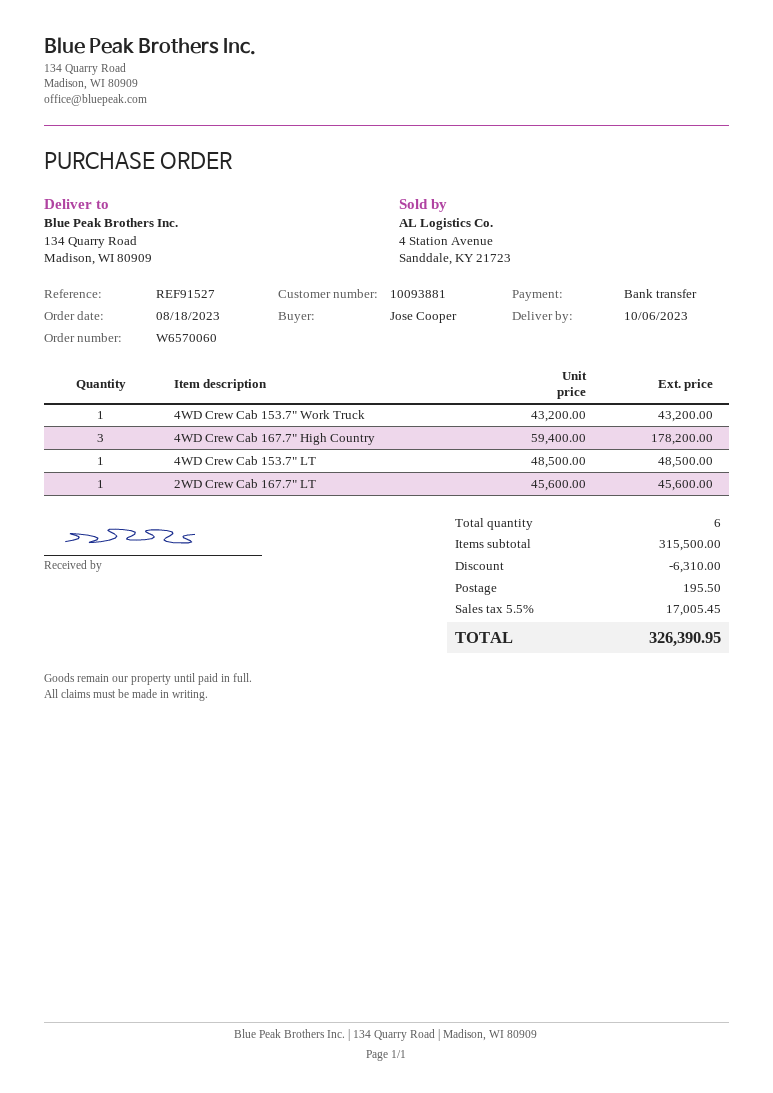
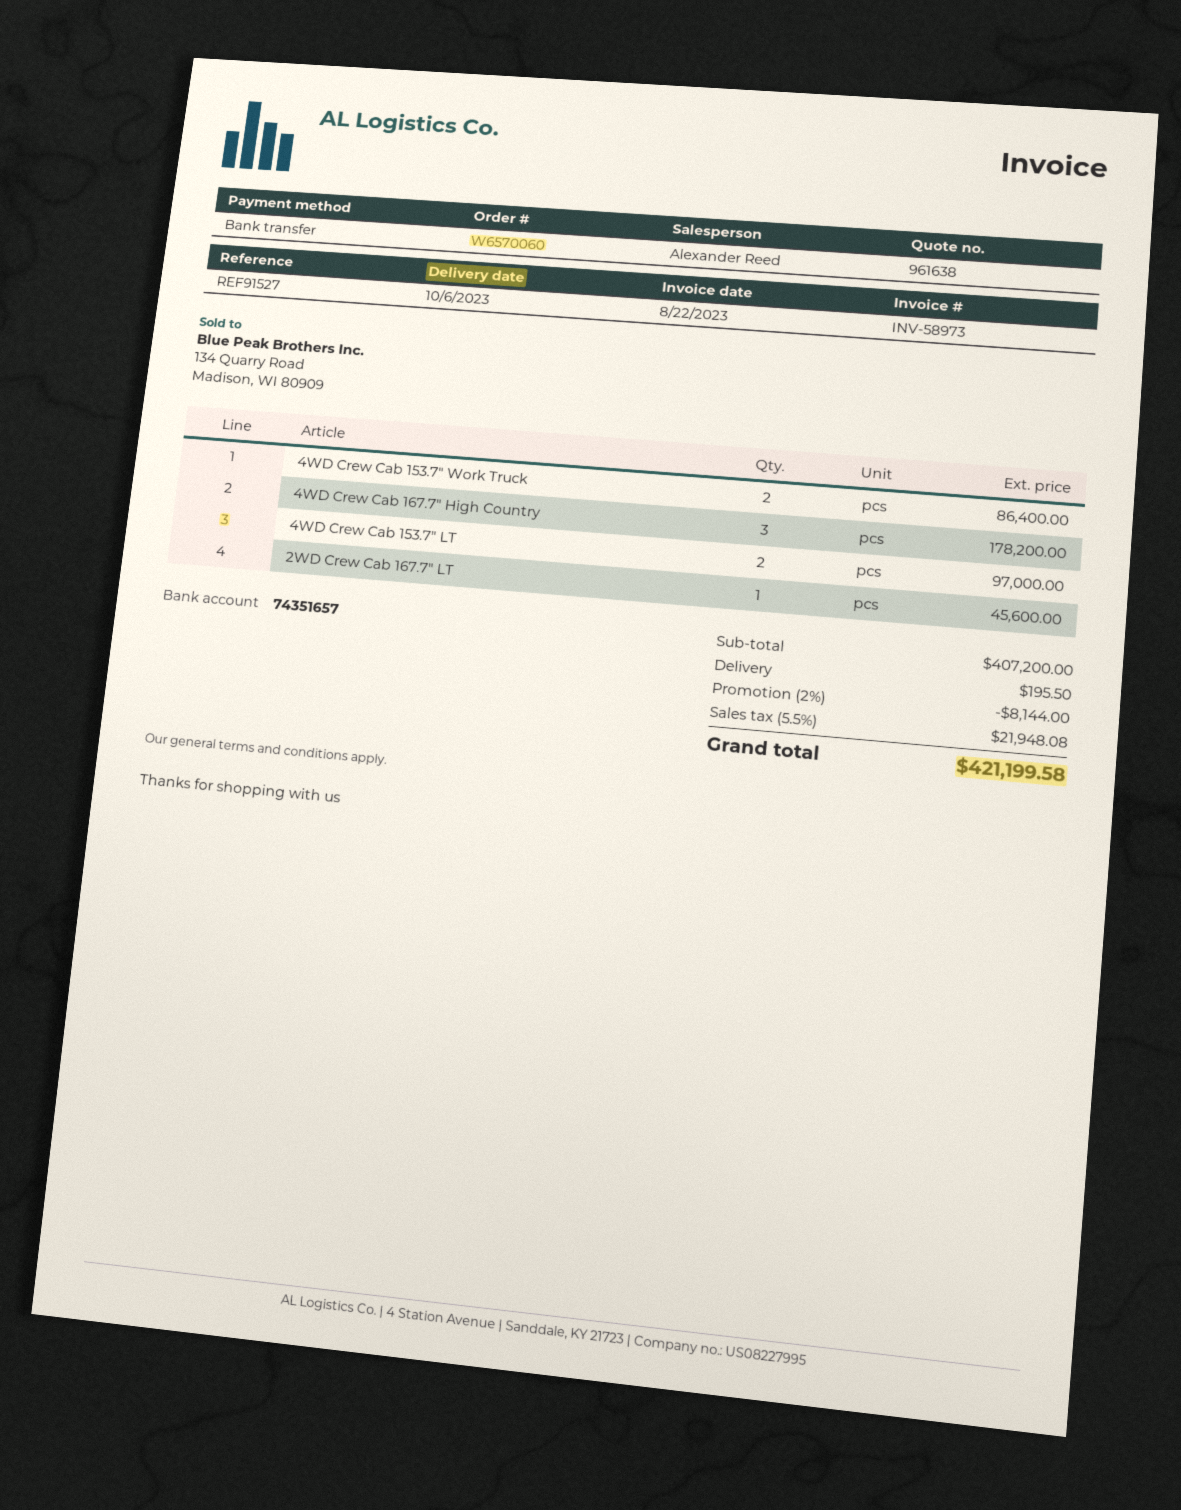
4WD Crew Cab 153.7" Work Truck: 1 for 43200.00 -> 2 for 86400.00
4WD Crew Cab 153.7" LT: 1 for 48500.00 -> 2 for 97000.00
subtotal: 315500.00 -> 407200.00
discount: 6310.00 -> 8144.00
tax: 5.5% = 17005.45 -> 5.5% = 21948.08
total: 326390.95 -> 421199.58

